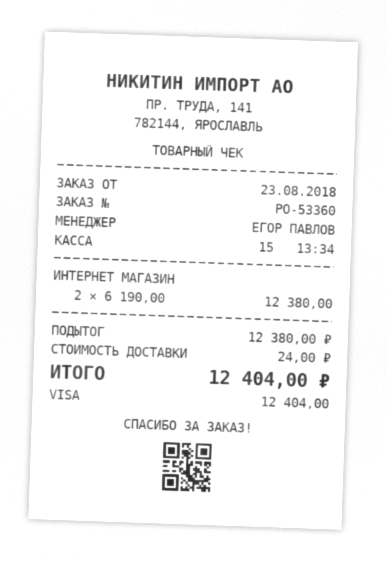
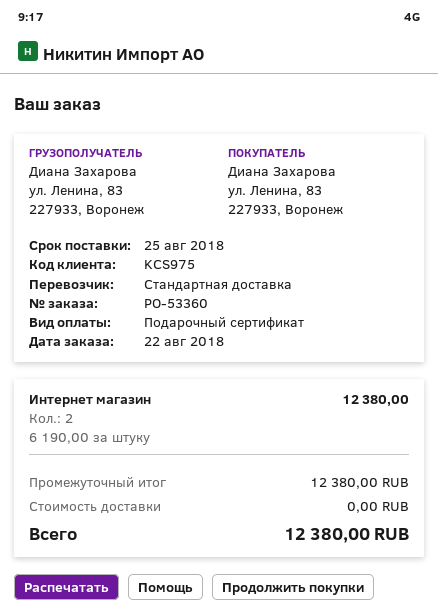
order date: 2018-08-23 -> 2018-08-22
payment method: Visa -> gift card
shipping: 24.00 -> 0.00
total: 12404.00 -> 12380.00

